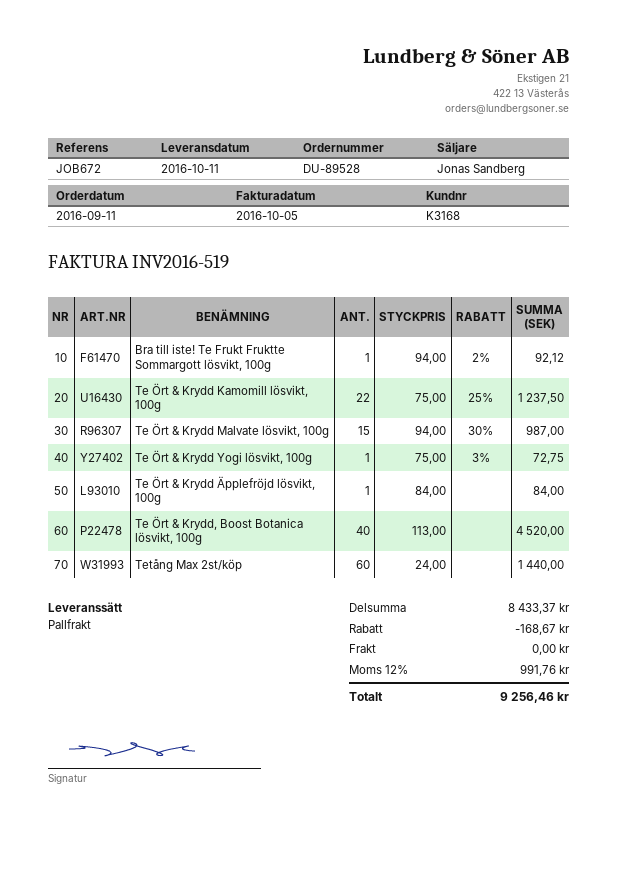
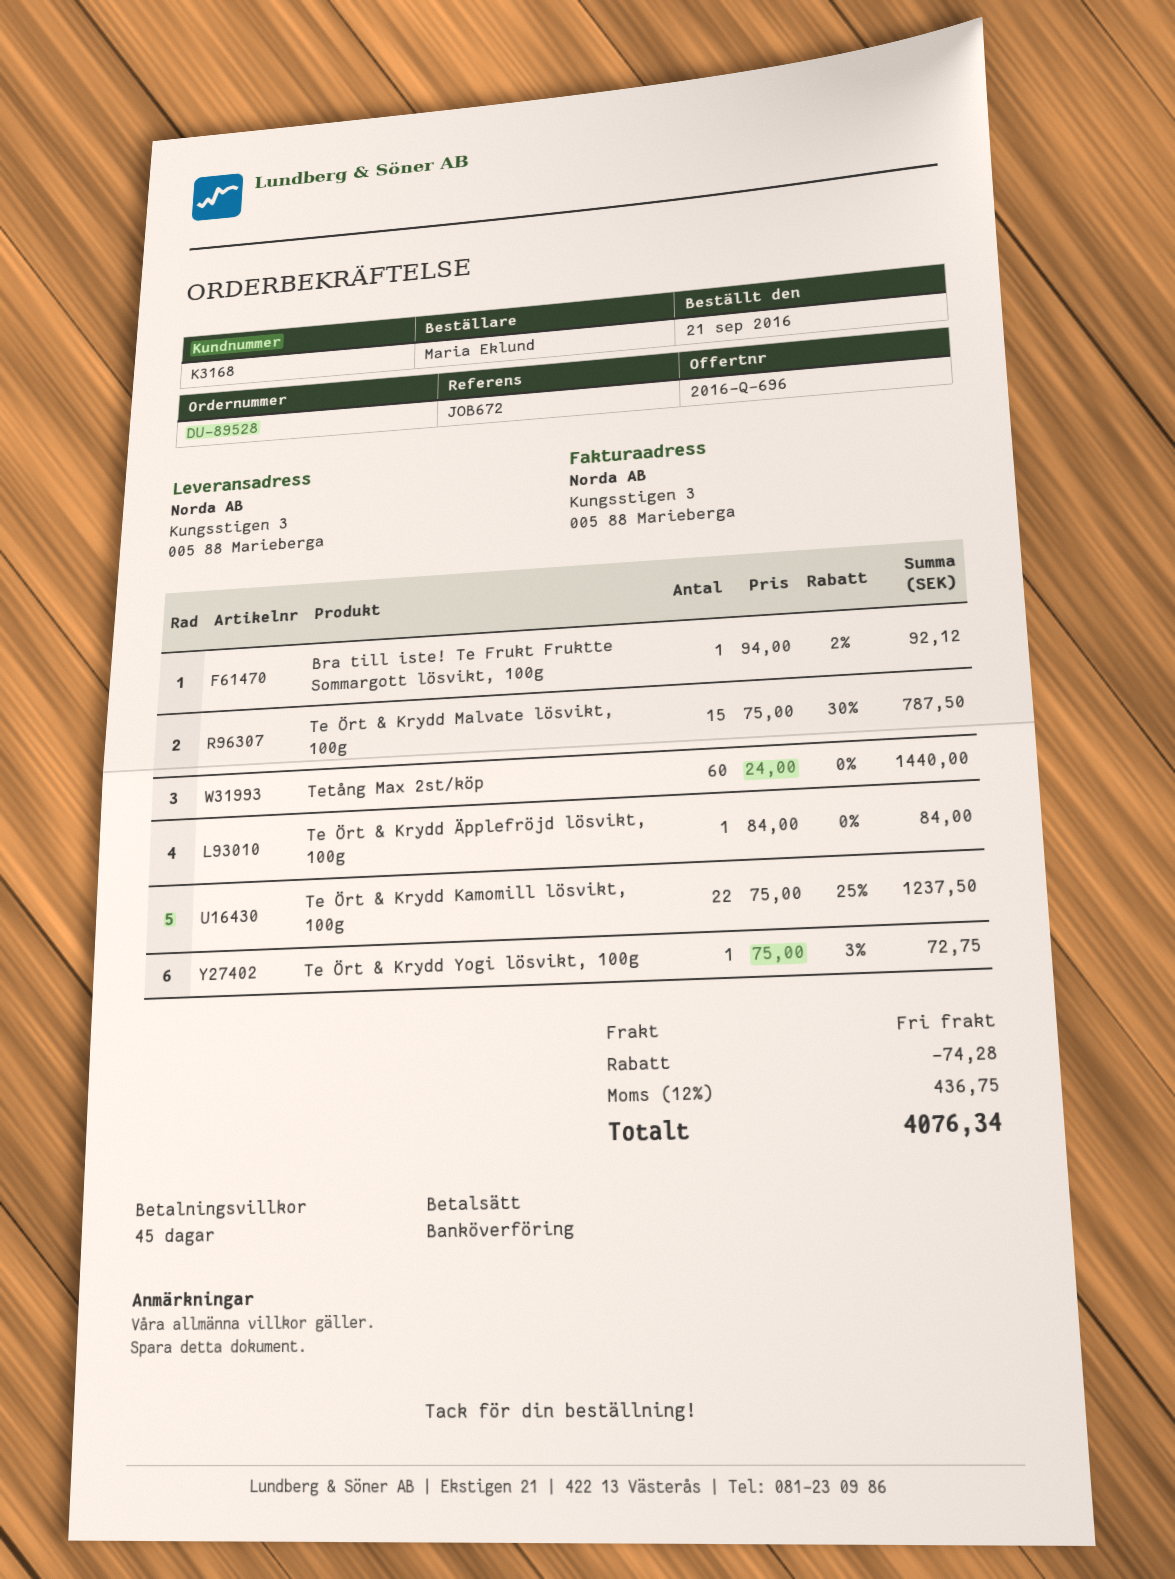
order date: 2016-09-11 -> 2016-09-21
Te Ört & Krydd Malvate lösvikt, 100g: 15 x 94.00 - 30% = 987.00 -> 15 x 75.00 - 30% = 787.50
Te Ört & Krydd, Boost Botanica lösvikt, 100g: 40 x 113.00 = 4520.00 -> none
discount: 168.67 -> 74.28
tax: 12% = 991.76 -> 12% = 436.75
total: 9256.46 -> 4076.34

